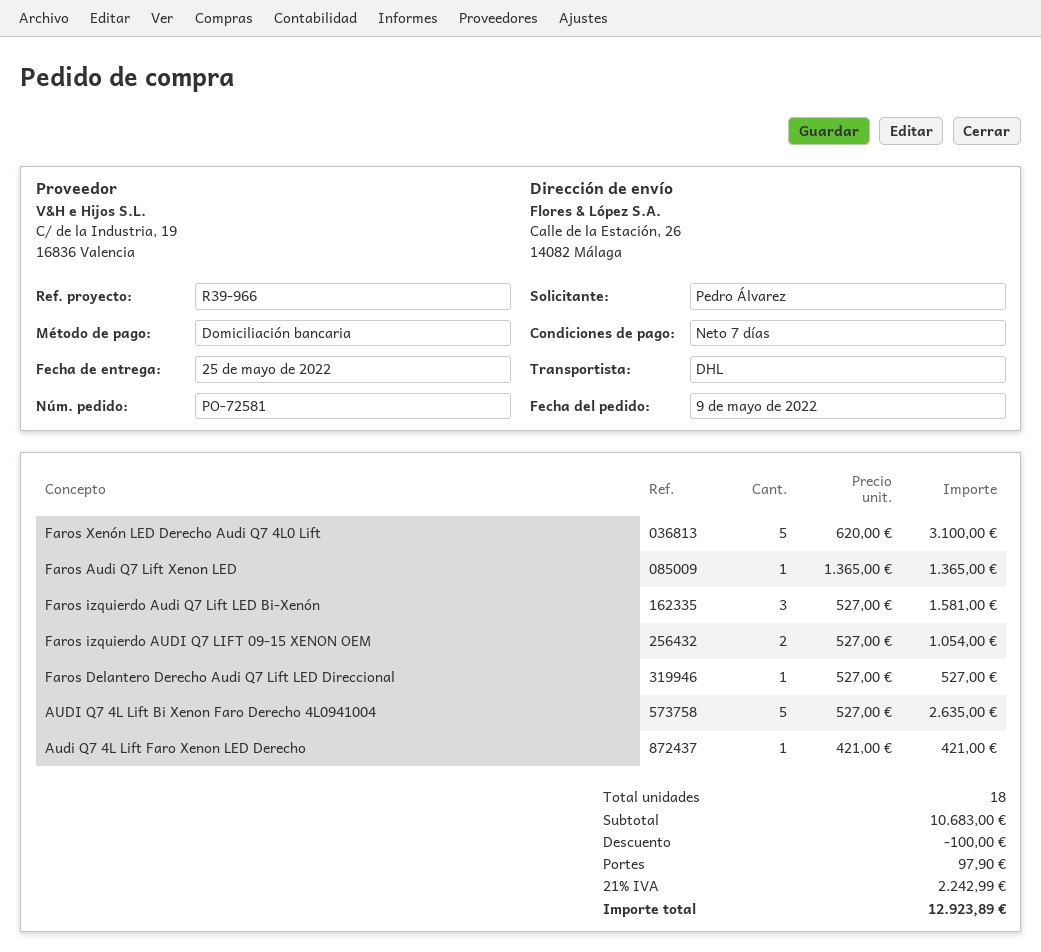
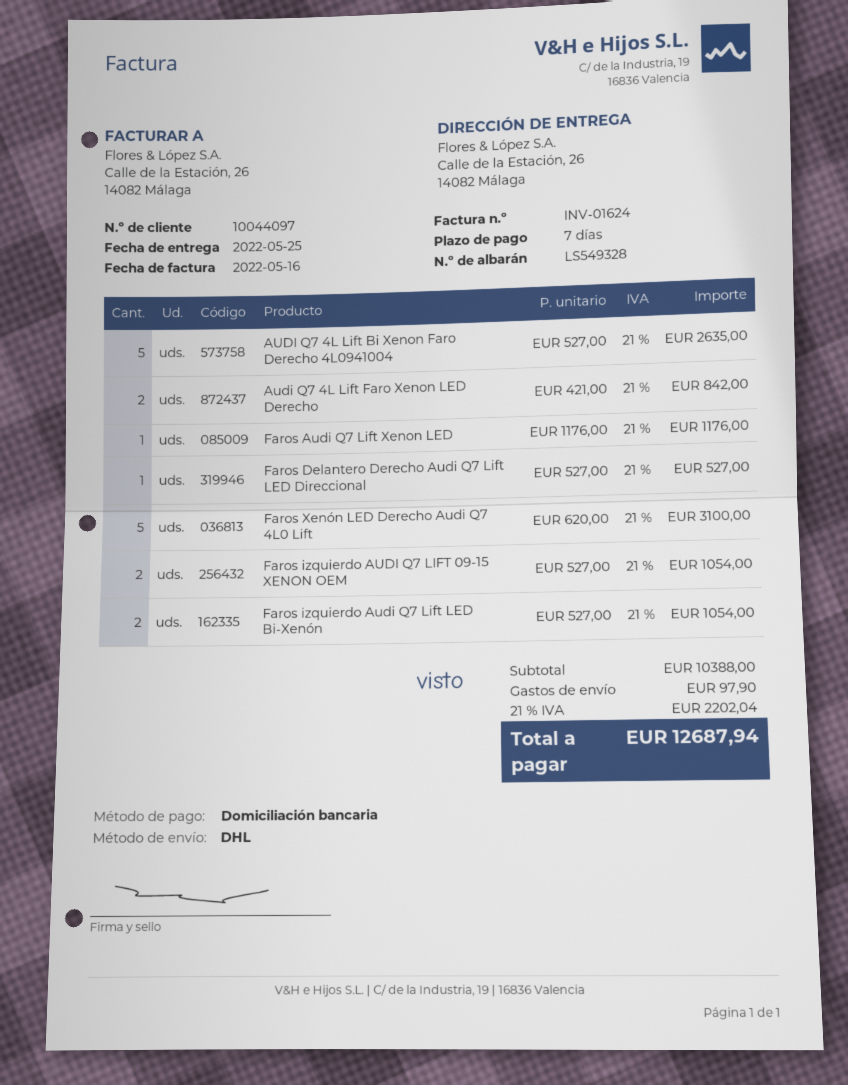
Faros Audi Q7 Lift Xenon LED: 1 x 1365.00 = 1365.00 -> 1 x 1176.00 = 1176.00
Faros izquierdo Audi Q7 Lift LED Bi-Xenón: 3 x 527.00 = 1581.00 -> 2 x 527.00 = 1054.00
Audi Q7 4L Lift Faro Xenon LED Derecho: 1 x 421.00 = 421.00 -> 2 x 421.00 = 842.00
subtotal: 10683.00 -> 10388.00
discount: 100.00 -> none
tax: 21% = 2242.99 -> 21% = 2202.04
total: 12923.89 -> 12687.94

